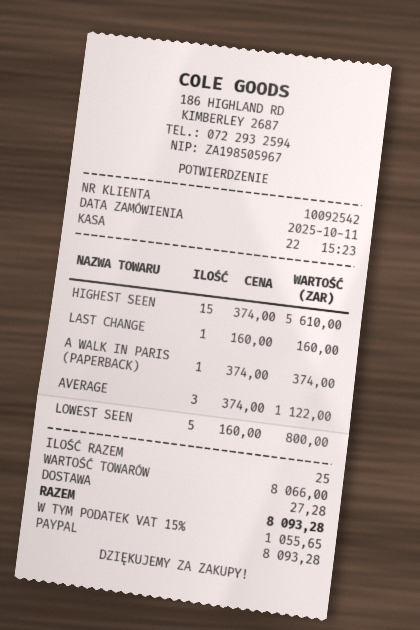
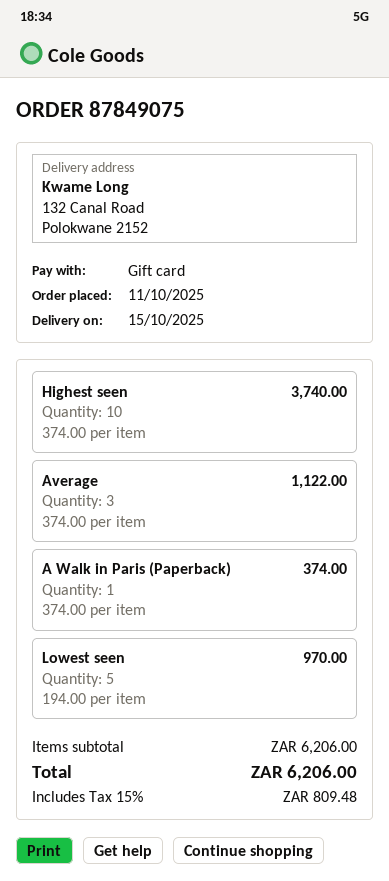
payment method: PayPal -> gift card
HIGHEST SEEN: 15 x 374.00 = 5610.00 -> 10 x 374.00 = 3740.00
LAST CHANGE: 1 x 160.00 = 160.00 -> none
LOWEST SEEN: 5 x 160.00 = 800.00 -> 5 x 194.00 = 970.00
subtotal: 8066.00 -> 6206.00
shipping: 27.28 -> none
tax: 15% = 1055.65 -> 15% = 809.48
total: 8093.28 -> 6206.00

